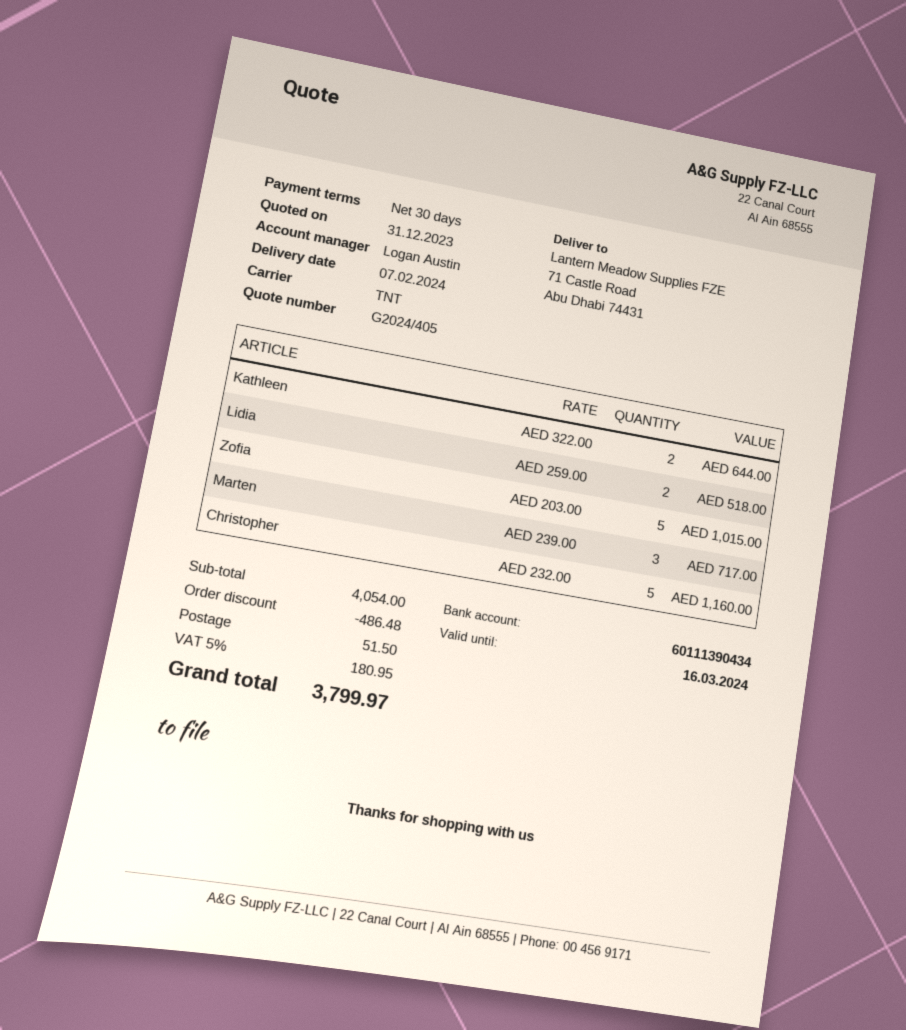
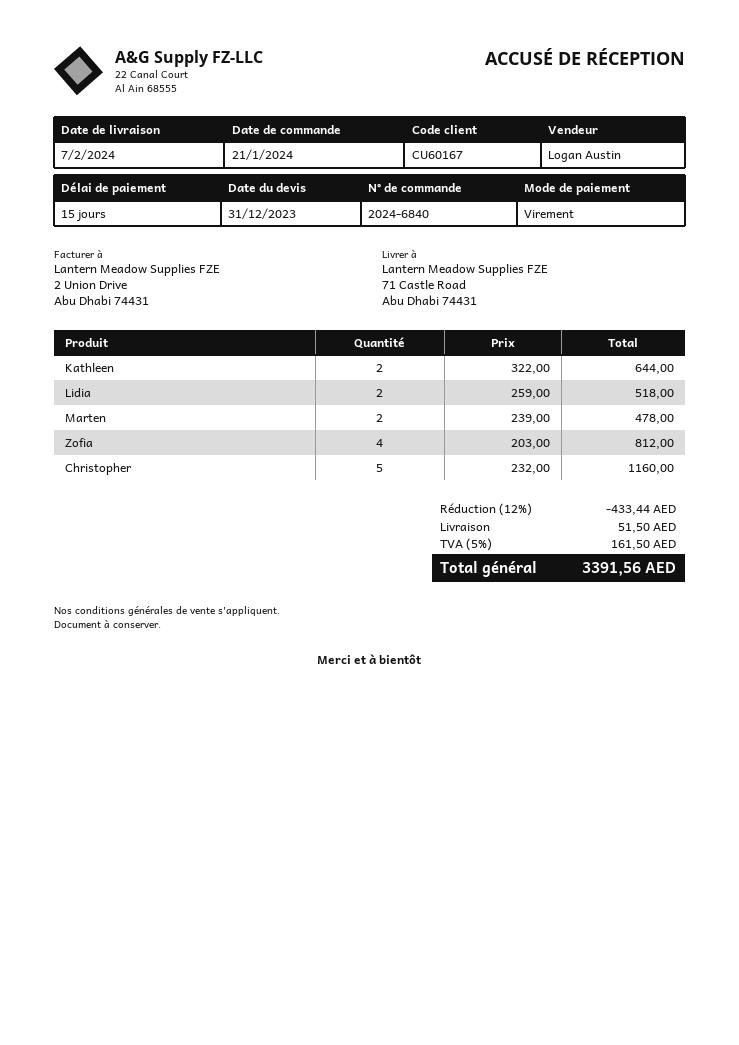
payment terms: 30 days -> 15 days
Zofia: 5 x 203.00 = 1015.00 -> 4 x 203.00 = 812.00
Marten: 3 x 239.00 = 717.00 -> 2 x 239.00 = 478.00
discount: 486.48 -> 433.44
tax: 5% = 180.95 -> 5% = 161.50
total: 3799.97 -> 3391.56

